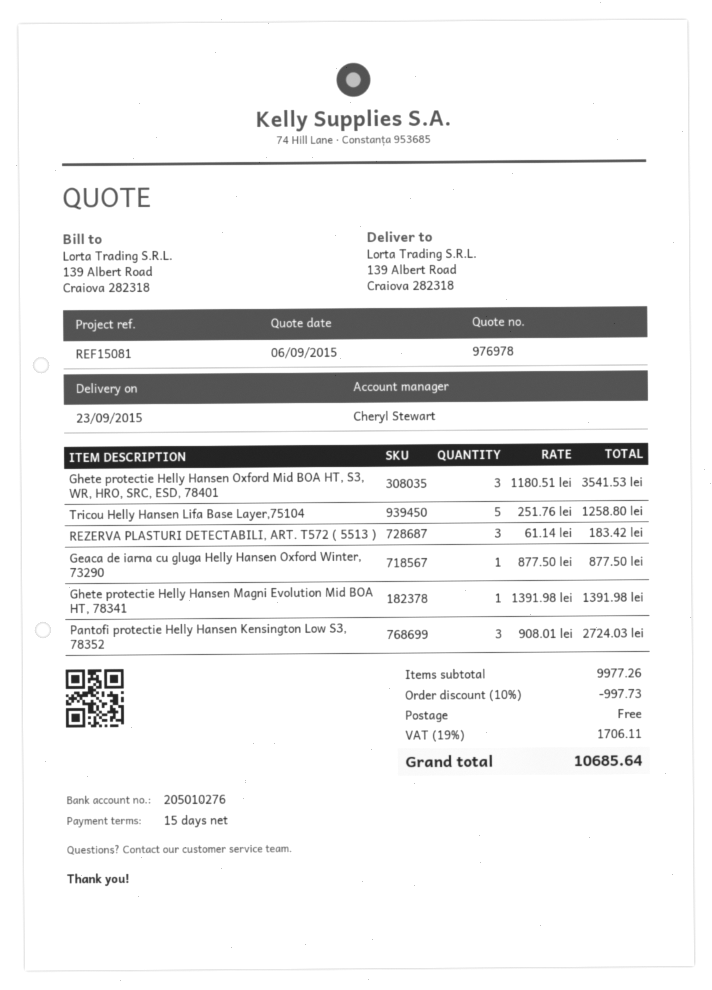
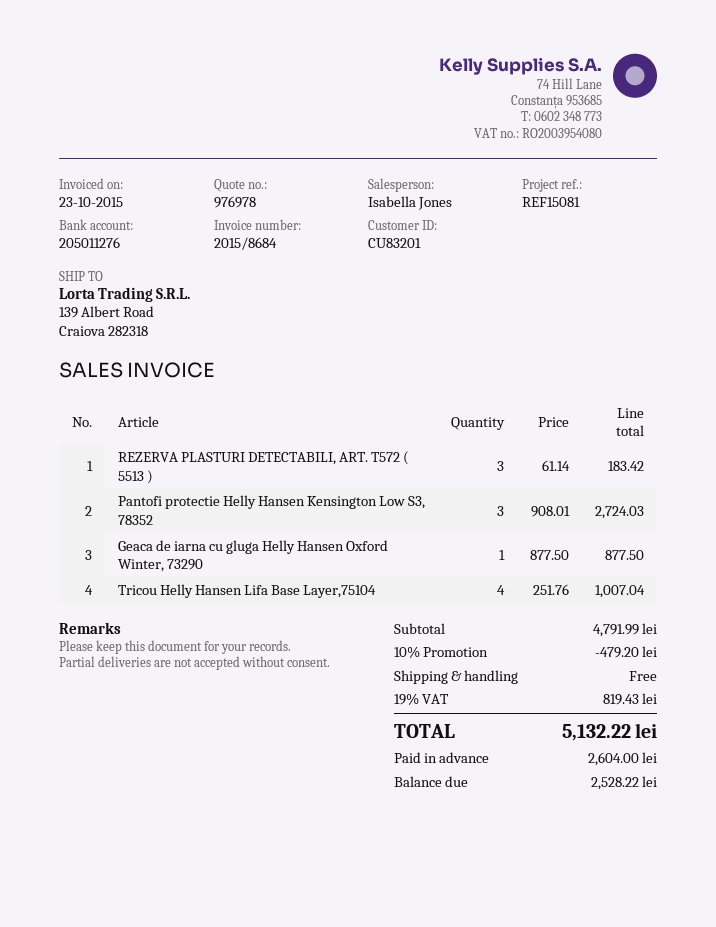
sales rep: Cheryl Stewart -> Isabella Jones
bank account: 205010276 -> 205011276
Ghete protectie Helly Hansen Oxford Mid BOA HT, S3, WR, HRO, SRC, ESD, 78401: 3 x 1180.51 = 3541.53 -> none
Tricou Helly Hansen Lifa Base Layer,75104: 5 x 251.76 = 1258.80 -> 4 x 251.76 = 1007.04
Ghete protectie Helly Hansen Magni Evolution Mid BOA HT, 78341: 1 x 1391.98 = 1391.98 -> none
subtotal: 9977.26 -> 4791.99
discount: 10% = 997.73 -> 10% = 479.20
tax: 19% = 1706.11 -> 19% = 819.43
total: 10685.64 -> 5132.22

